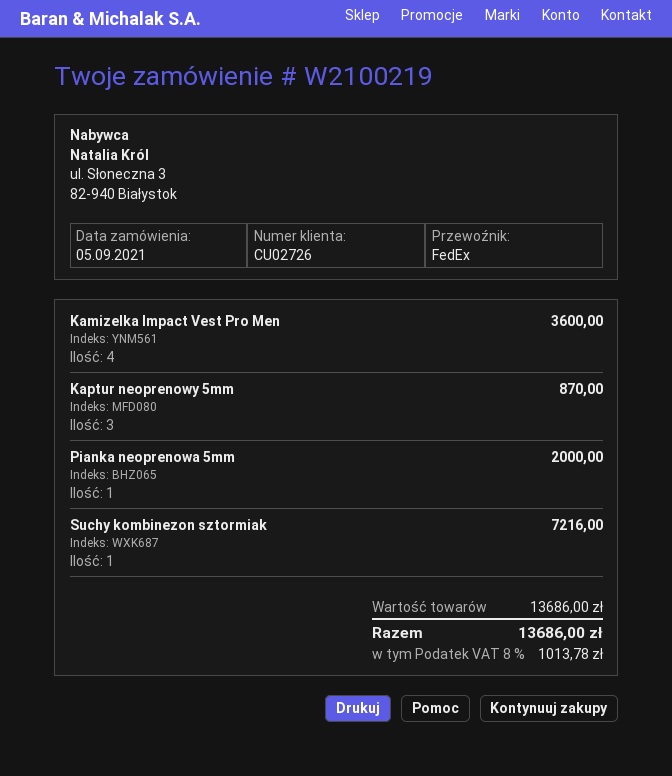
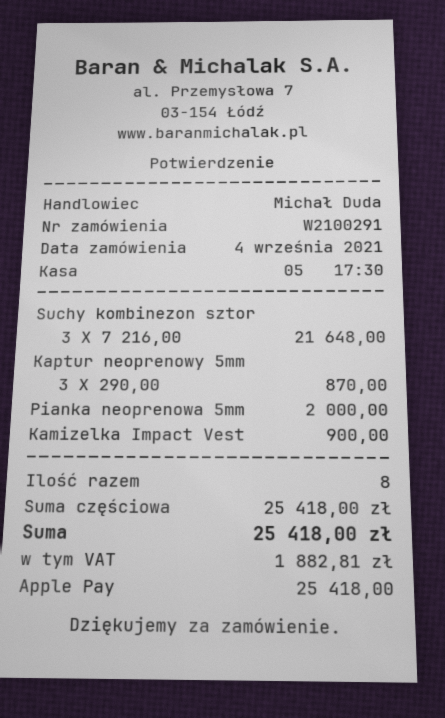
order number: W2100219 -> W2100291
order date: 2021-09-05 -> 2021-09-04
Kamizelka Impact Vest Pro Men: 4 for 3600.00 -> 1 for 900.00
Suchy kombinezon sztormiak: 1 for 7216.00 -> 3 for 21648.00
subtotal: 13686.00 -> 25418.00
tax: 1013.78 -> 1882.81
total: 13686.00 -> 25418.00

